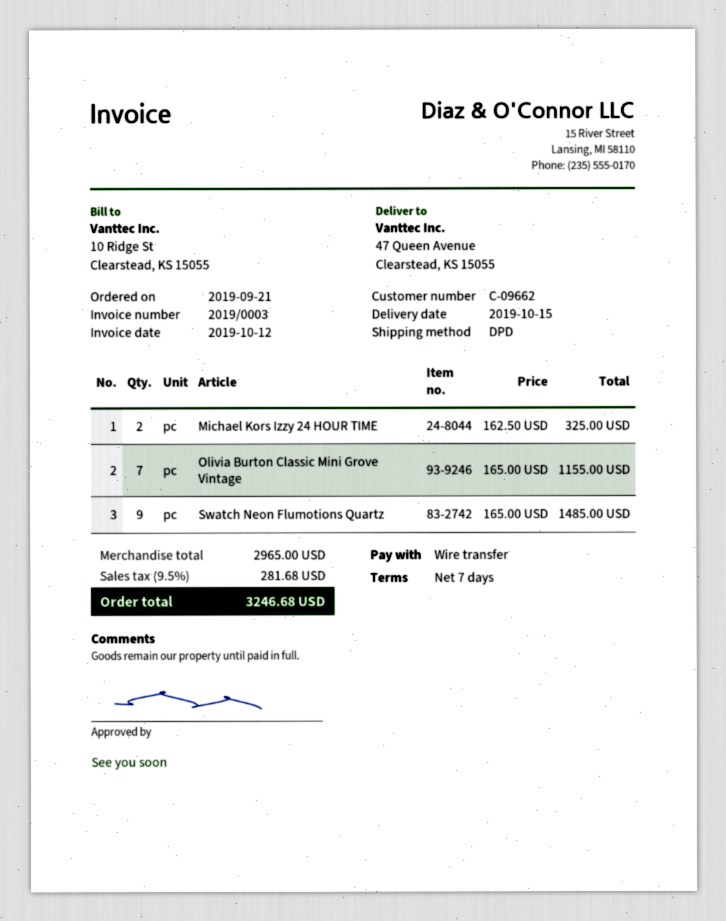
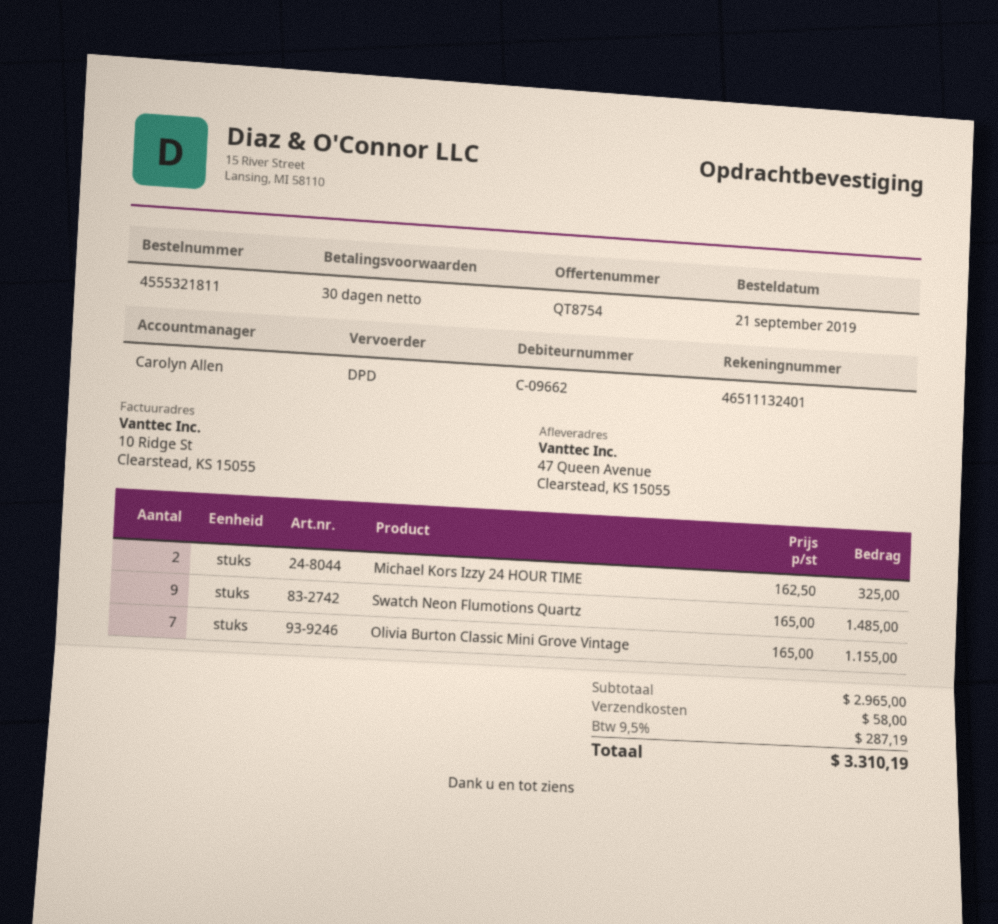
payment terms: 7 days -> 30 days
shipping: none -> 58.00
tax: 9.5% = 281.68 -> 9.5% = 287.19
total: 3246.68 -> 3310.19

